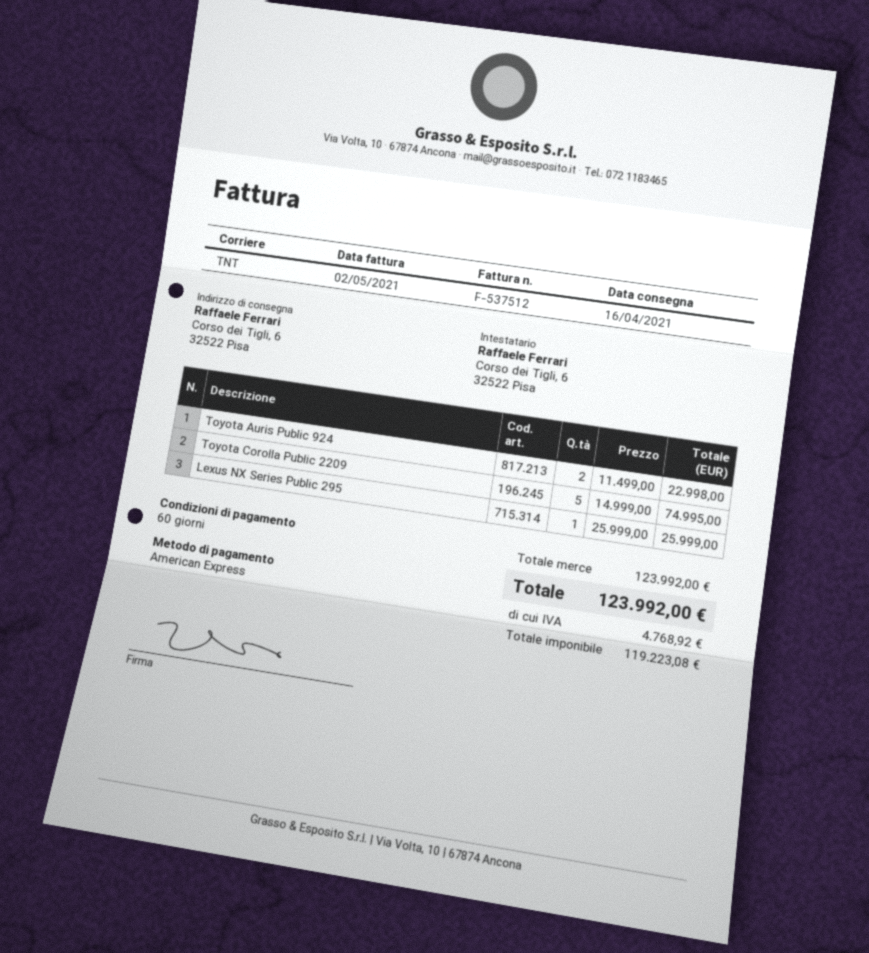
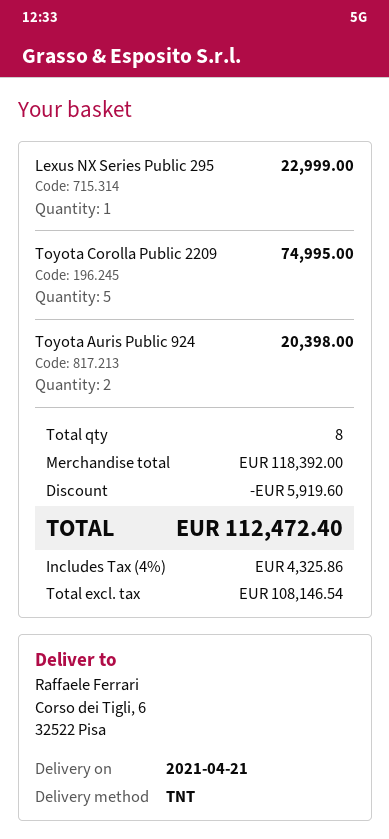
delivery date: 2021-04-16 -> 2021-04-21
Toyota Auris Public 924: 2 for 22998.00 -> 2 for 20398.00
Lexus NX Series Public 295: 1 for 25999.00 -> 1 for 22999.00
subtotal: 123992.00 -> 118392.00
discount: none -> 5919.60
net: 119223.08 -> 108146.54
tax: 4768.92 -> 4325.86
total: 123992.00 -> 112472.40

